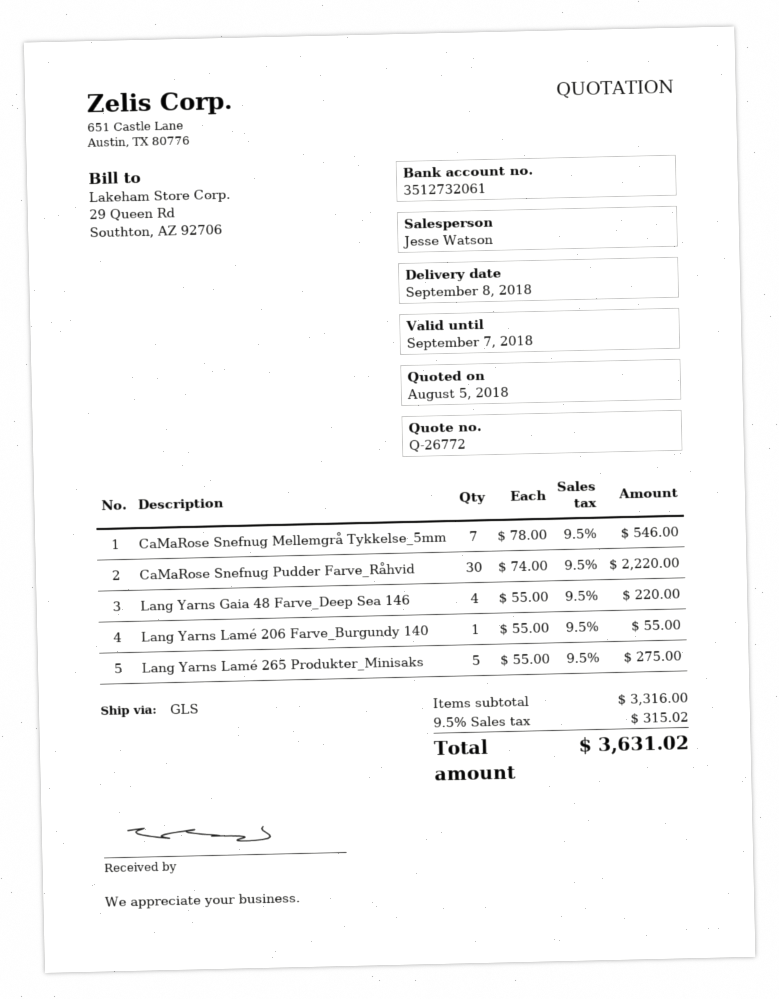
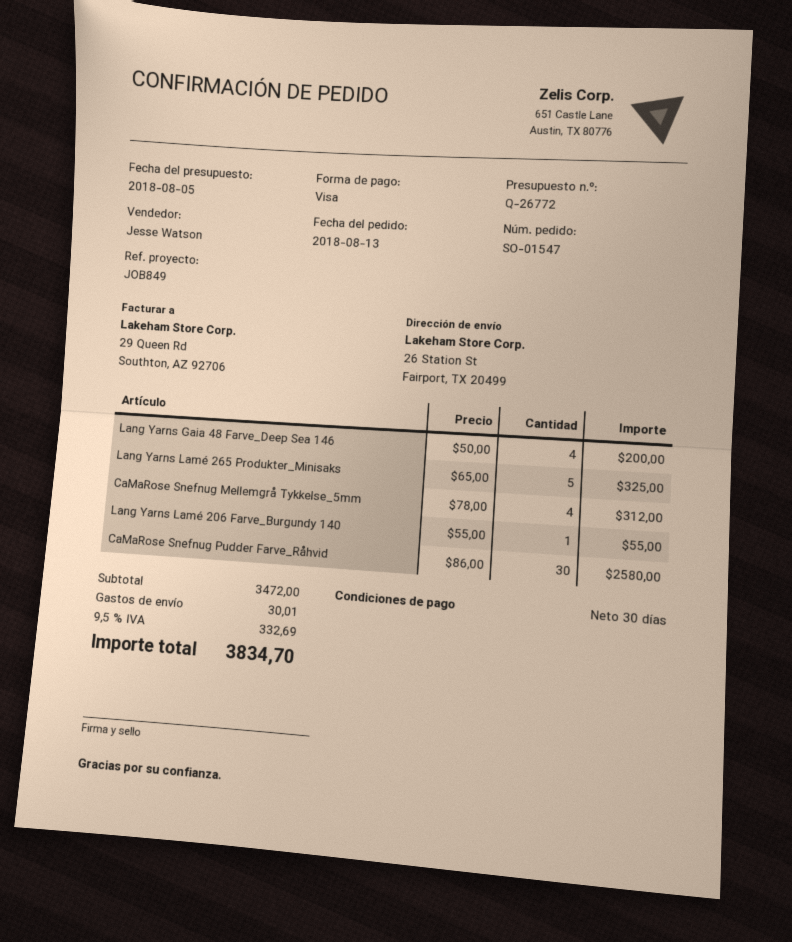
CaMaRose Snefnug Mellemgrå Tykkelse_5mm: 7 x 78.00 = 546.00 -> 4 x 78.00 = 312.00
CaMaRose Snefnug Pudder Farve_Råhvid: 30 x 74.00 = 2220.00 -> 30 x 86.00 = 2580.00
Lang Yarns Gaia 48 Farve_Deep Sea 146: 4 x 55.00 = 220.00 -> 4 x 50.00 = 200.00
Lang Yarns Lamé 265 Produkter_Minisaks: 5 x 55.00 = 275.00 -> 5 x 65.00 = 325.00
subtotal: 3316.00 -> 3472.00
shipping: none -> 30.01
tax: 9.5% = 315.02 -> 9.5% = 332.69
total: 3631.02 -> 3834.70

